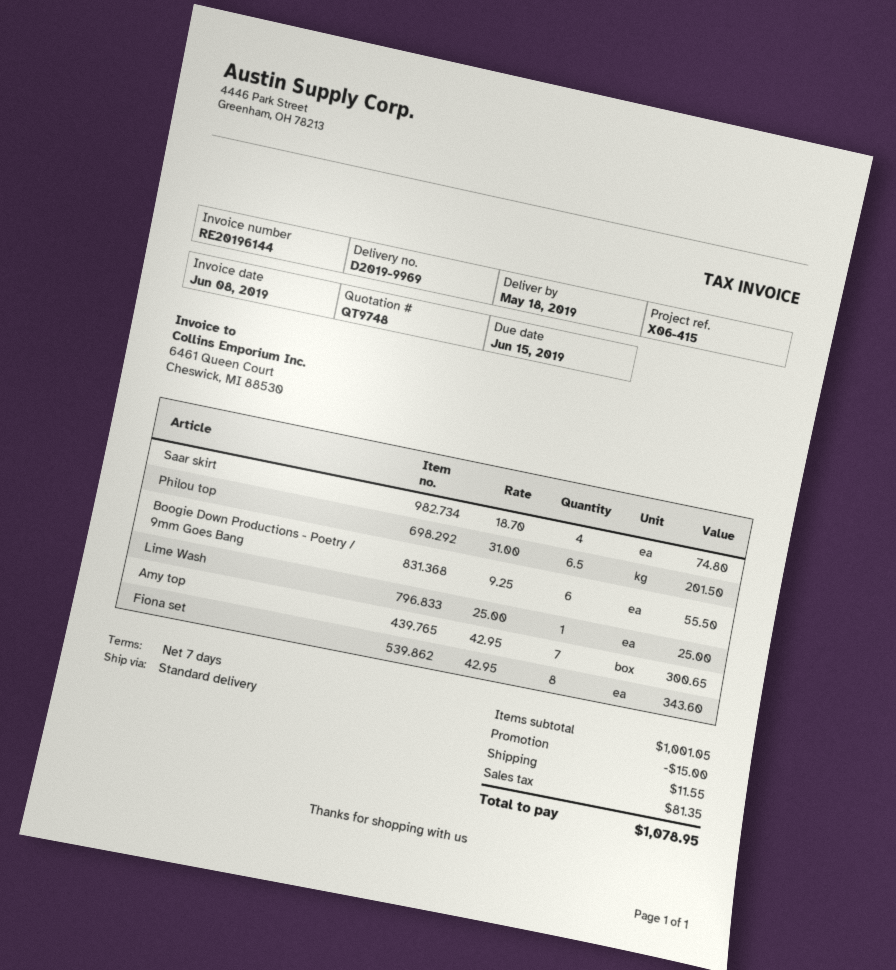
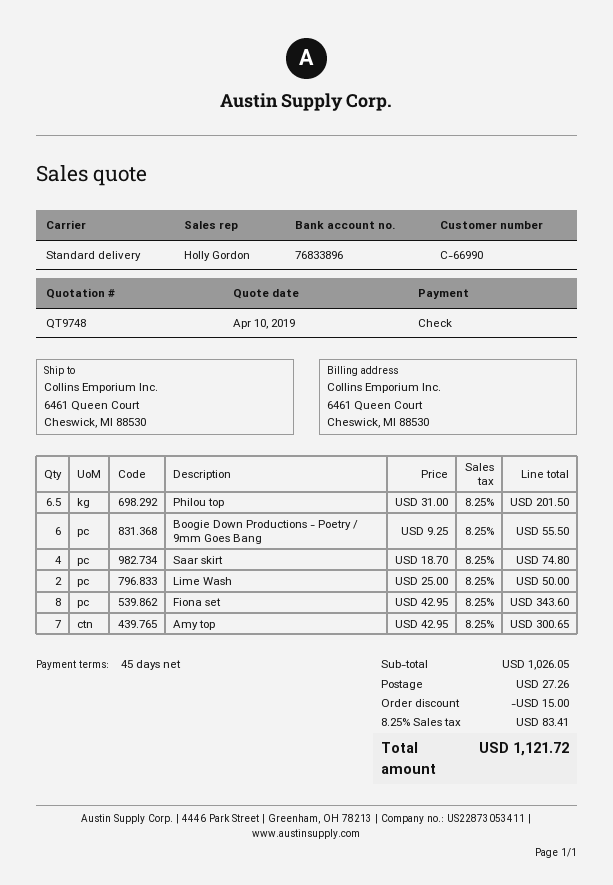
payment terms: 7 days -> 45 days
Lime Wash: 1 x 25.00 = 25.00 -> 2 x 25.00 = 50.00
subtotal: 1001.05 -> 1026.05
shipping: 11.55 -> 27.26
tax: 81.35 -> 83.41
total: 1078.95 -> 1121.72

